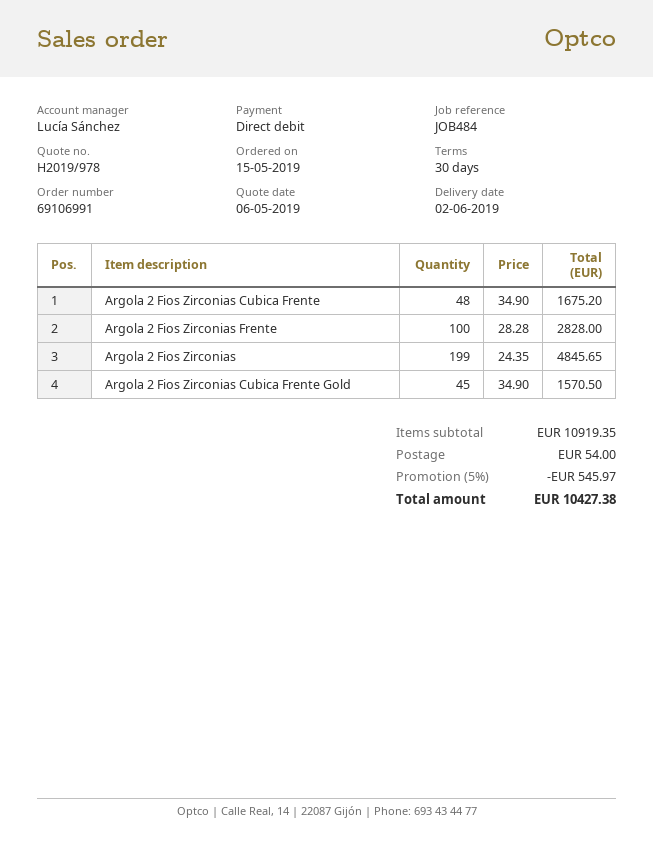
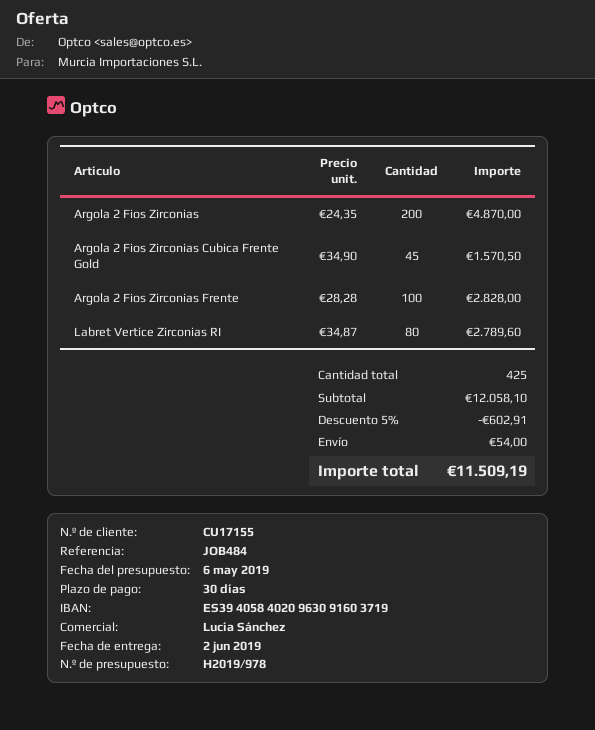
Argola 2 Fios Zirconias Cubica Frente: 48 x 34.90 = 1675.20 -> none
Argola 2 Fios Zirconias: 199 x 24.35 = 4845.65 -> 200 x 24.35 = 4870.00
Labret Vertice Zirconias RI: none -> 80 x 34.87 = 2789.60
subtotal: 10919.35 -> 12058.10
discount: 5% = 545.97 -> 5% = 602.91
total: 10427.38 -> 11509.19

